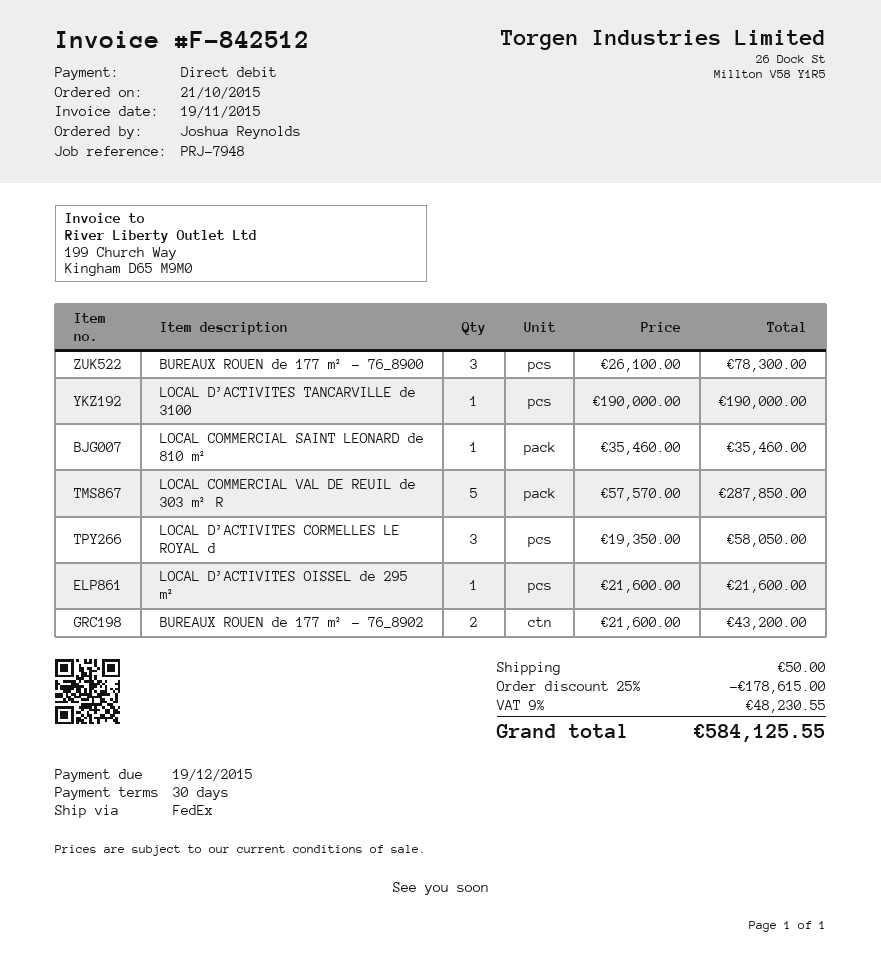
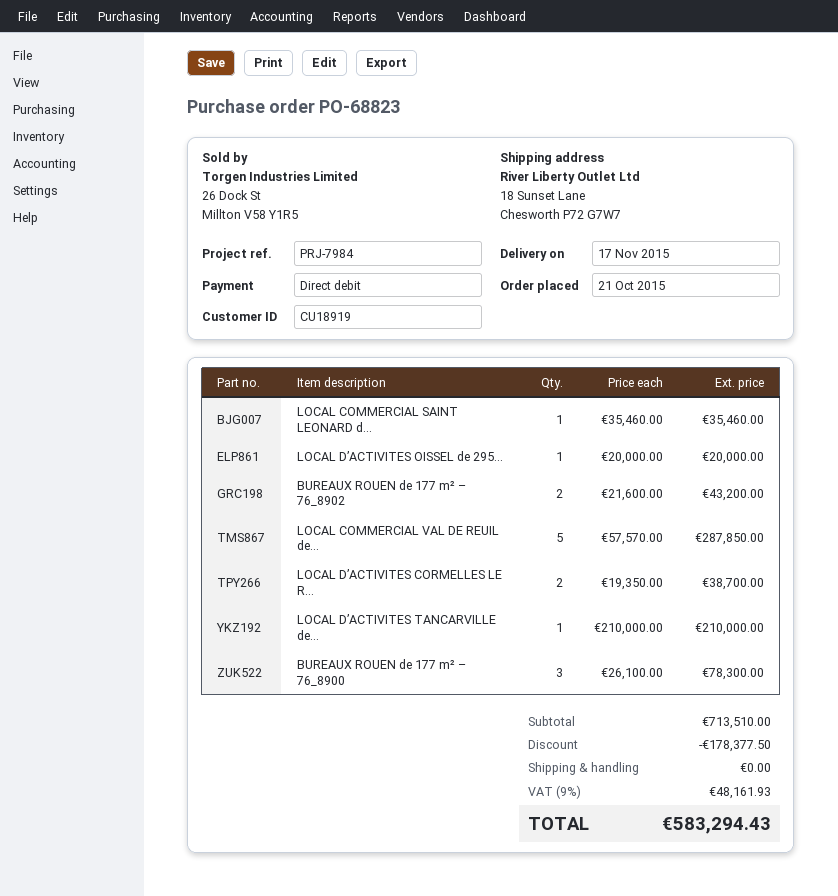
reference: PRJ-7948 -> PRJ-7984
LOCAL D’ACTIVITES TANCARVILLE de 3100: 1 x 190000.00 = 190000.00 -> 1 x 210000.00 = 210000.00
LOCAL D’ACTIVITES CORMELLES LE ROYAL d: 3 x 19350.00 = 58050.00 -> 2 x 19350.00 = 38700.00
LOCAL D’ACTIVITES OISSEL de 295 m²: 1 x 21600.00 = 21600.00 -> 1 x 20000.00 = 20000.00
discount: 178615.00 -> 178377.50
shipping: 50.00 -> 0.00
tax: 9% = 48230.55 -> 9% = 48161.93
total: 584125.55 -> 583294.43

